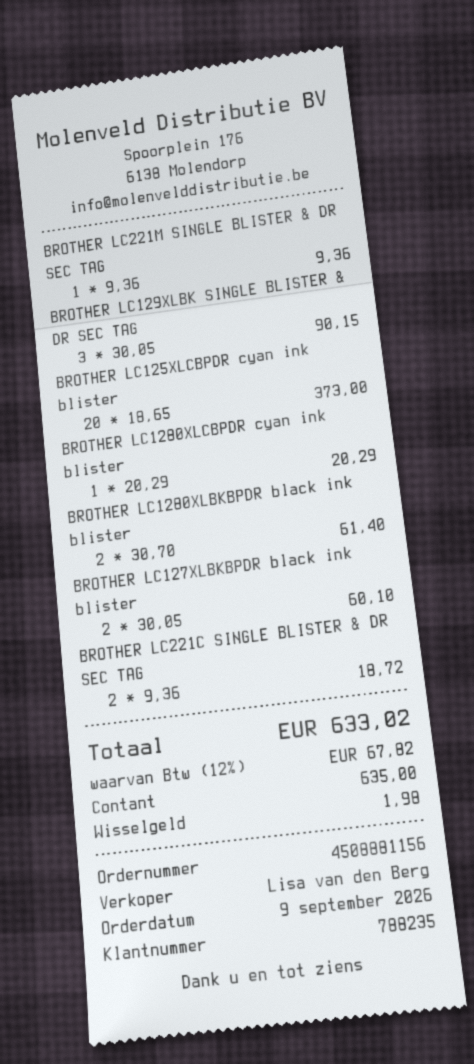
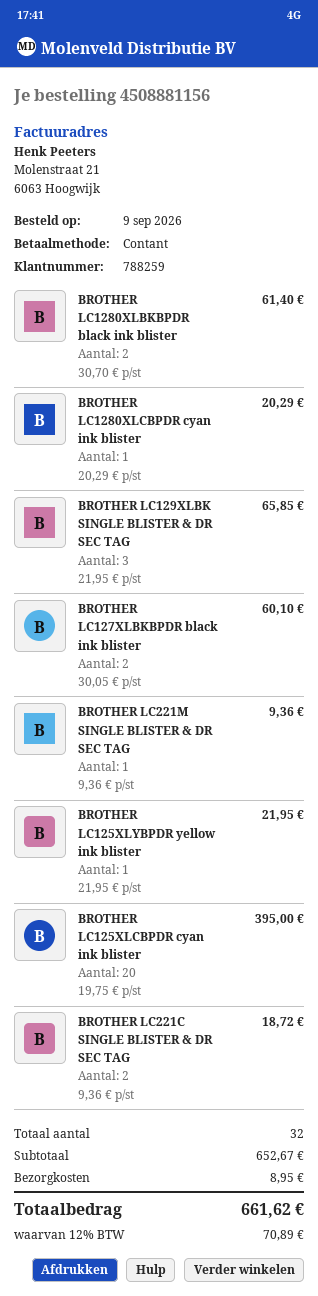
customer number: 788235 -> 788259
BROTHER LC129XLBK SINGLE BLISTER & DR SEC TAG: 3 x 30.05 = 90.15 -> 3 x 21.95 = 65.85
BROTHER LC125XLCBPDR cyan ink blister: 20 x 18.65 = 373.00 -> 20 x 19.75 = 395.00
BROTHER LC125XLYBPDR yellow ink blister: none -> 1 x 21.95 = 21.95
shipping: none -> 8.95
tax: 12% = 67.82 -> 12% = 70.89
total: 633.02 -> 661.62

